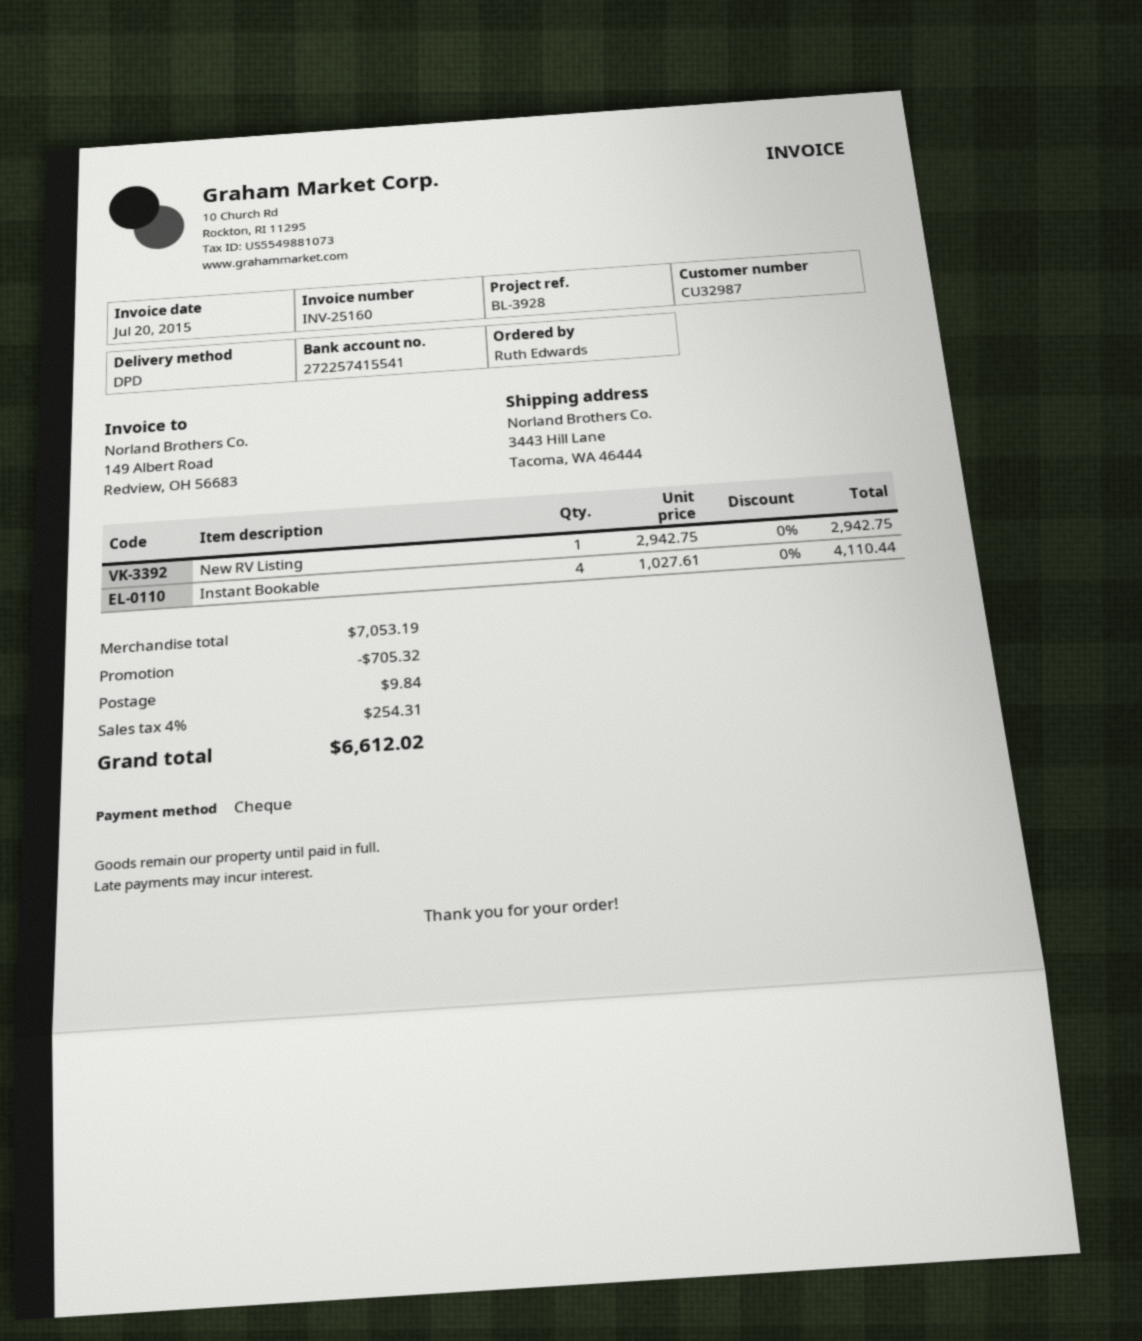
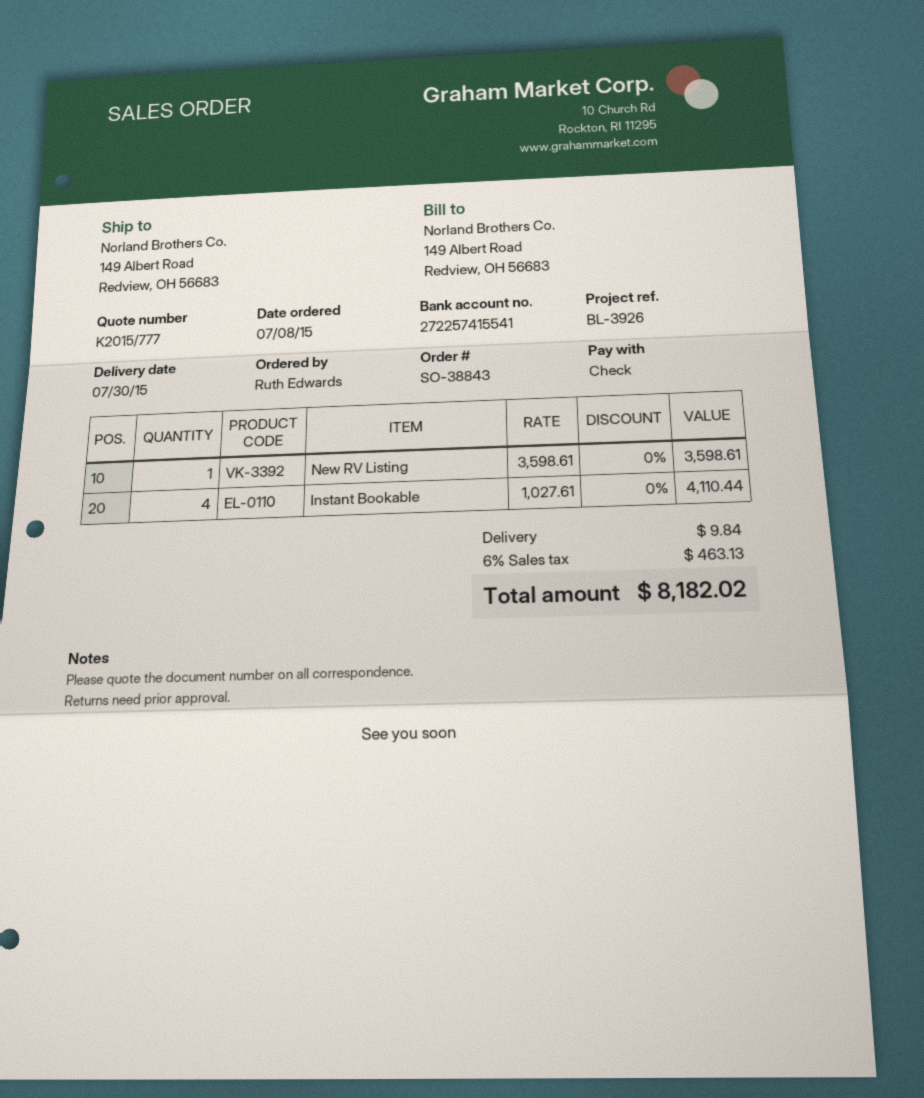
reference: BL-3928 -> BL-3926
ship to: 3443 Hill Lane, Tacoma, WA 46444 -> 149 Albert Road, Redview, OH 56683
New RV Listing: 1 x 2942.75 = 2942.75 -> 1 x 3598.61 = 3598.61
discount: 705.32 -> none
tax: 4% = 254.31 -> 6% = 463.13
total: 6612.02 -> 8182.02

